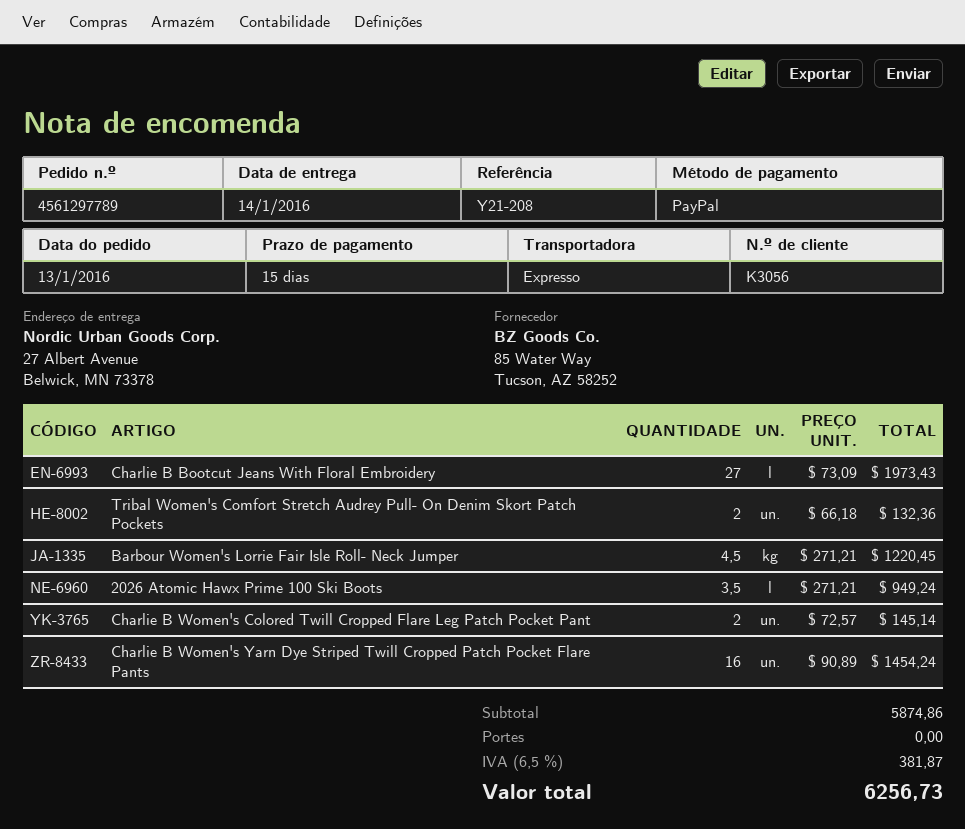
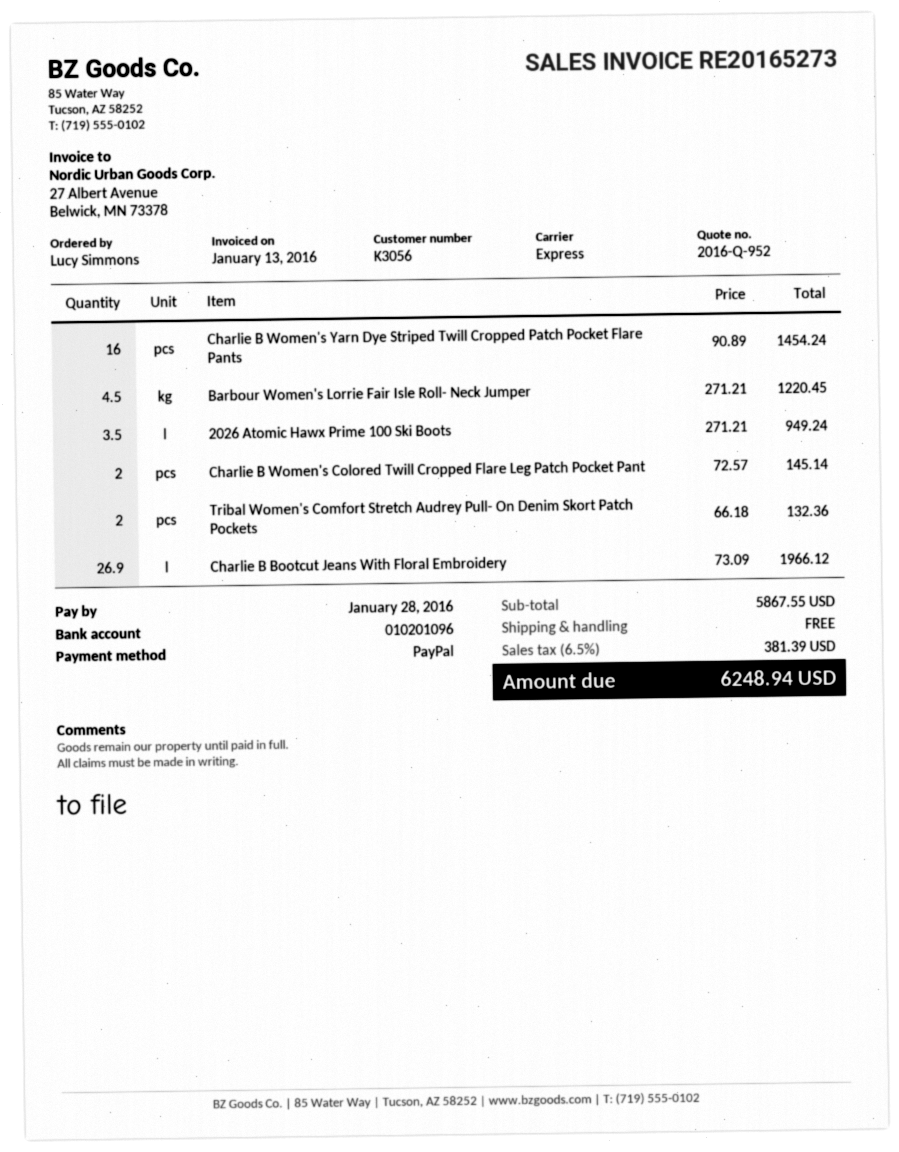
Charlie B Bootcut Jeans With Floral Embroidery: 27 x 73.09 = 1973.43 -> 26.9 x 73.09 = 1966.12
subtotal: 5874.86 -> 5867.55
tax: 6.5% = 381.87 -> 6.5% = 381.39
total: 6256.73 -> 6248.94

